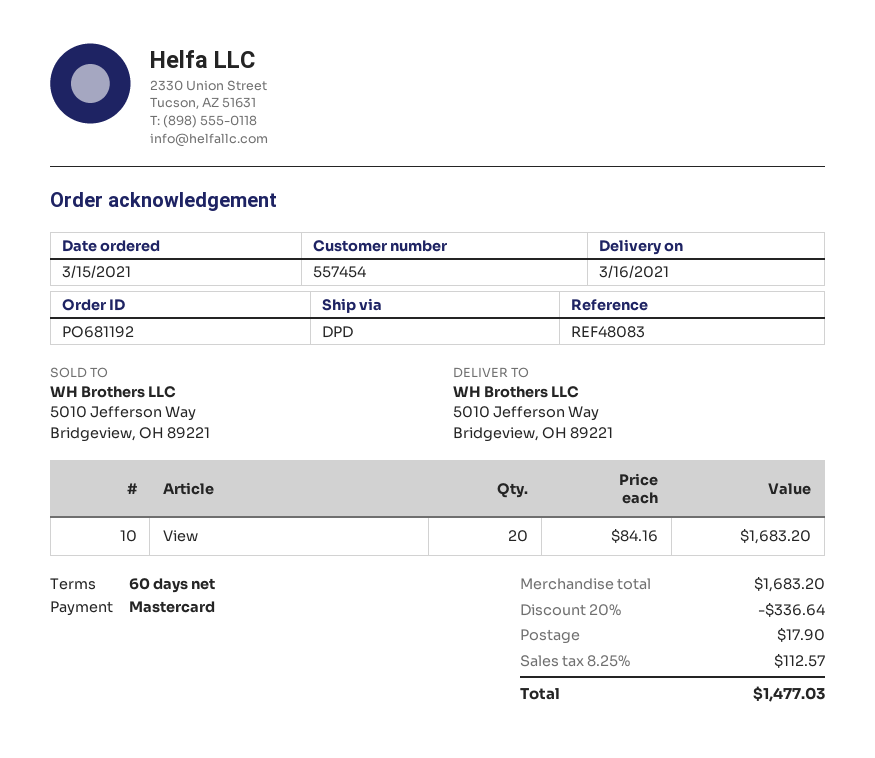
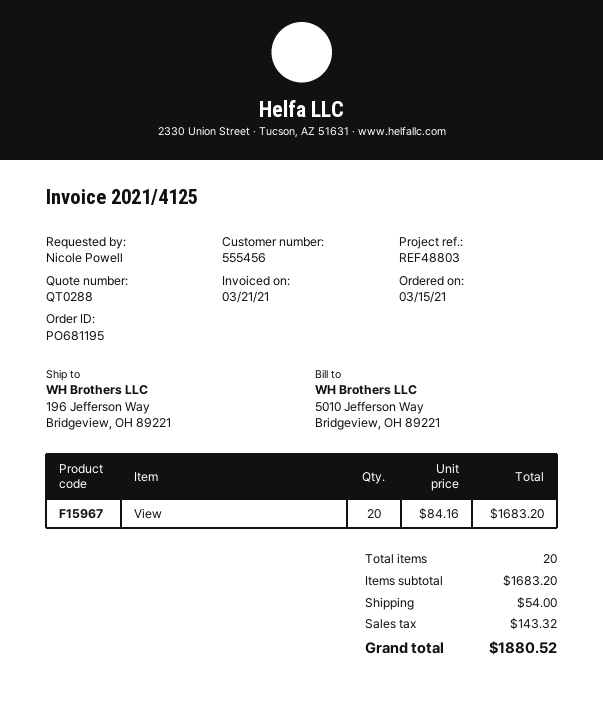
order number: PO681192 -> PO681195
customer number: 557454 -> 555456
reference: REF48083 -> REF48803
ship to: 5010 Jefferson Way, Bridgeview, OH 89221 -> 196 Jefferson Way, Bridgeview, OH 89221
discount: 20% = 336.64 -> none
shipping: 17.90 -> 54.00
tax: 112.57 -> 143.32
total: 1477.03 -> 1880.52

